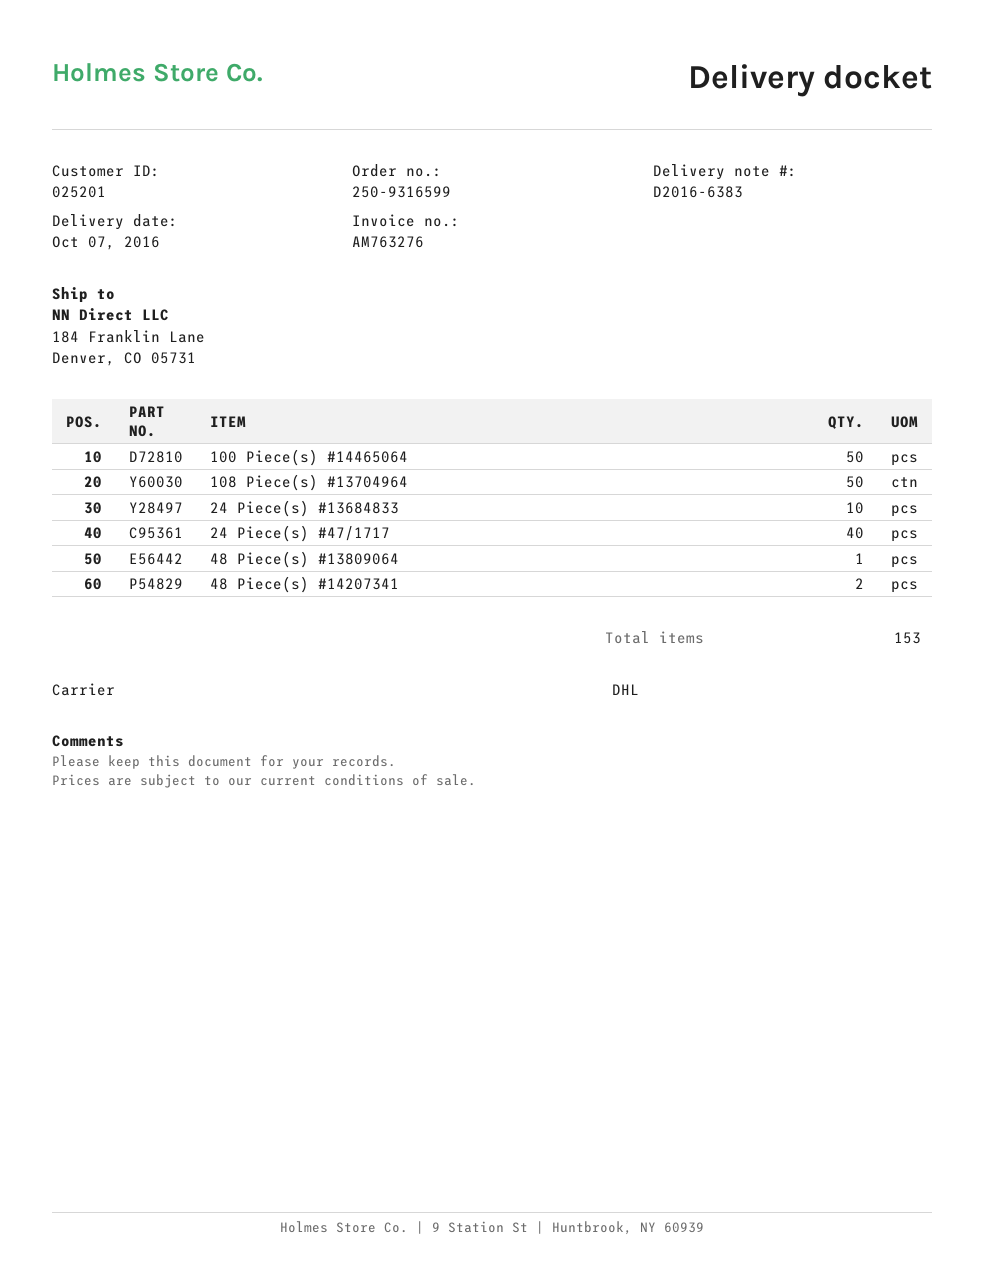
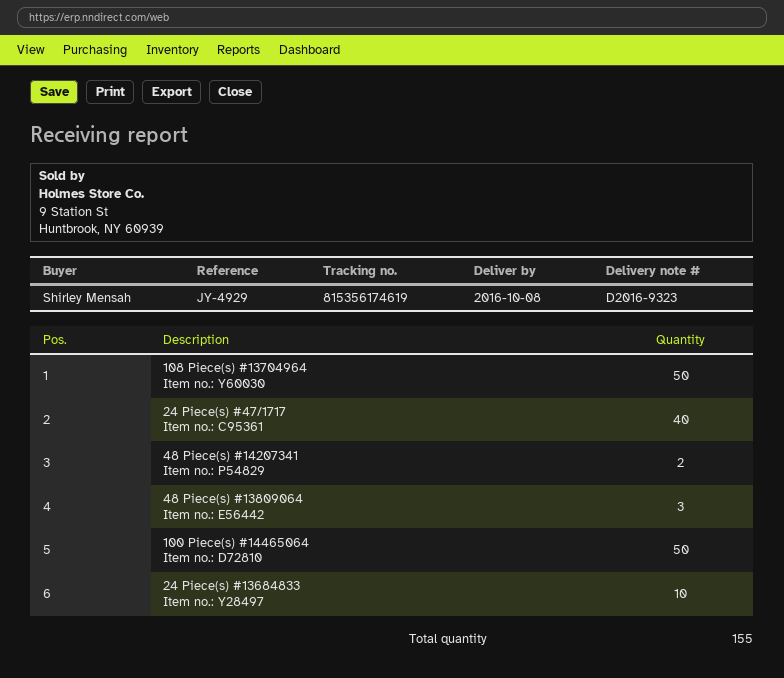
delivery note number: D2016-6383 -> D2016-9323
delivery date: 2016-10-07 -> 2016-10-08
48 Piece(s) #13809064: 1 -> 3
total quantity: 153 -> 155

